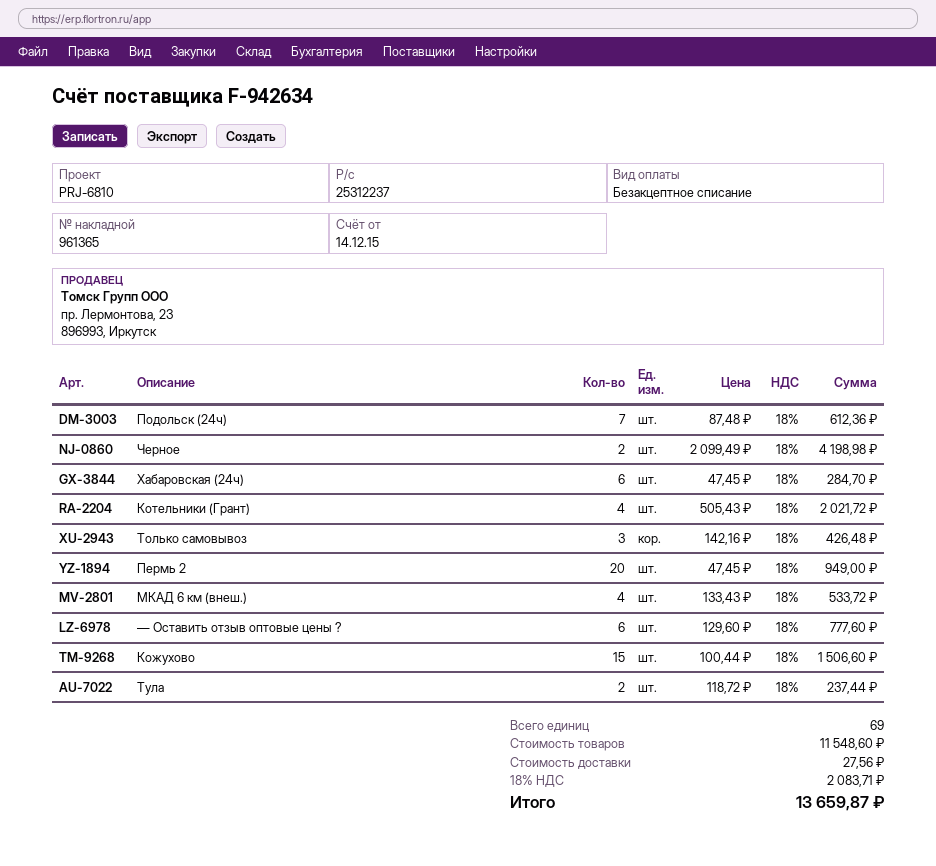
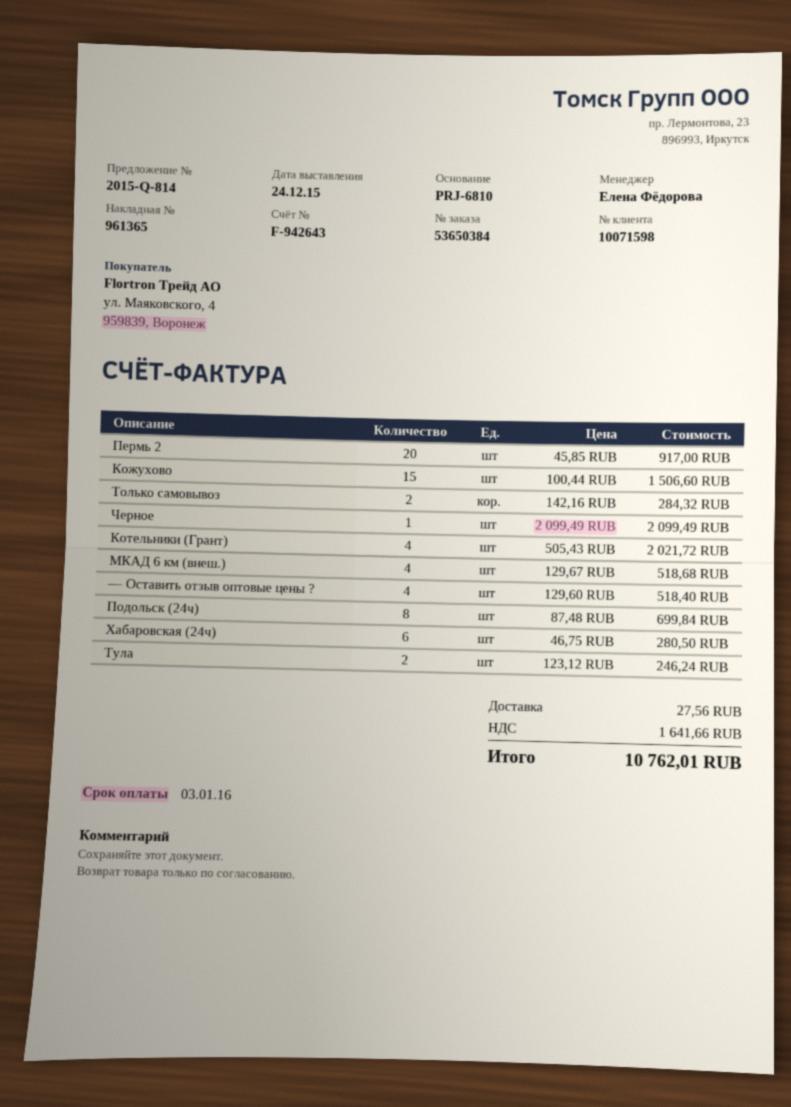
invoice number: F-942634 -> F-942643
invoice date: 2015-12-14 -> 2015-12-24
Подольск (24ч): 7 x 87.48 = 612.36 -> 8 x 87.48 = 699.84
Черное: 2 x 2099.49 = 4198.98 -> 1 x 2099.49 = 2099.49
Хабаровская (24ч): 6 x 47.45 = 284.70 -> 6 x 46.75 = 280.50
Только самовывоз: 3 x 142.16 = 426.48 -> 2 x 142.16 = 284.32
Пермь 2: 20 x 47.45 = 949.00 -> 20 x 45.85 = 917.00
МКАД 6 км (внеш.): 4 x 133.43 = 533.72 -> 4 x 129.67 = 518.68
— Оставить отзыв оптовые цены ?: 6 x 129.60 = 777.60 -> 4 x 129.60 = 518.40
Тула: 2 x 118.72 = 237.44 -> 2 x 123.12 = 246.24
tax: 2083.71 -> 1641.66
total: 13659.87 -> 10762.01

